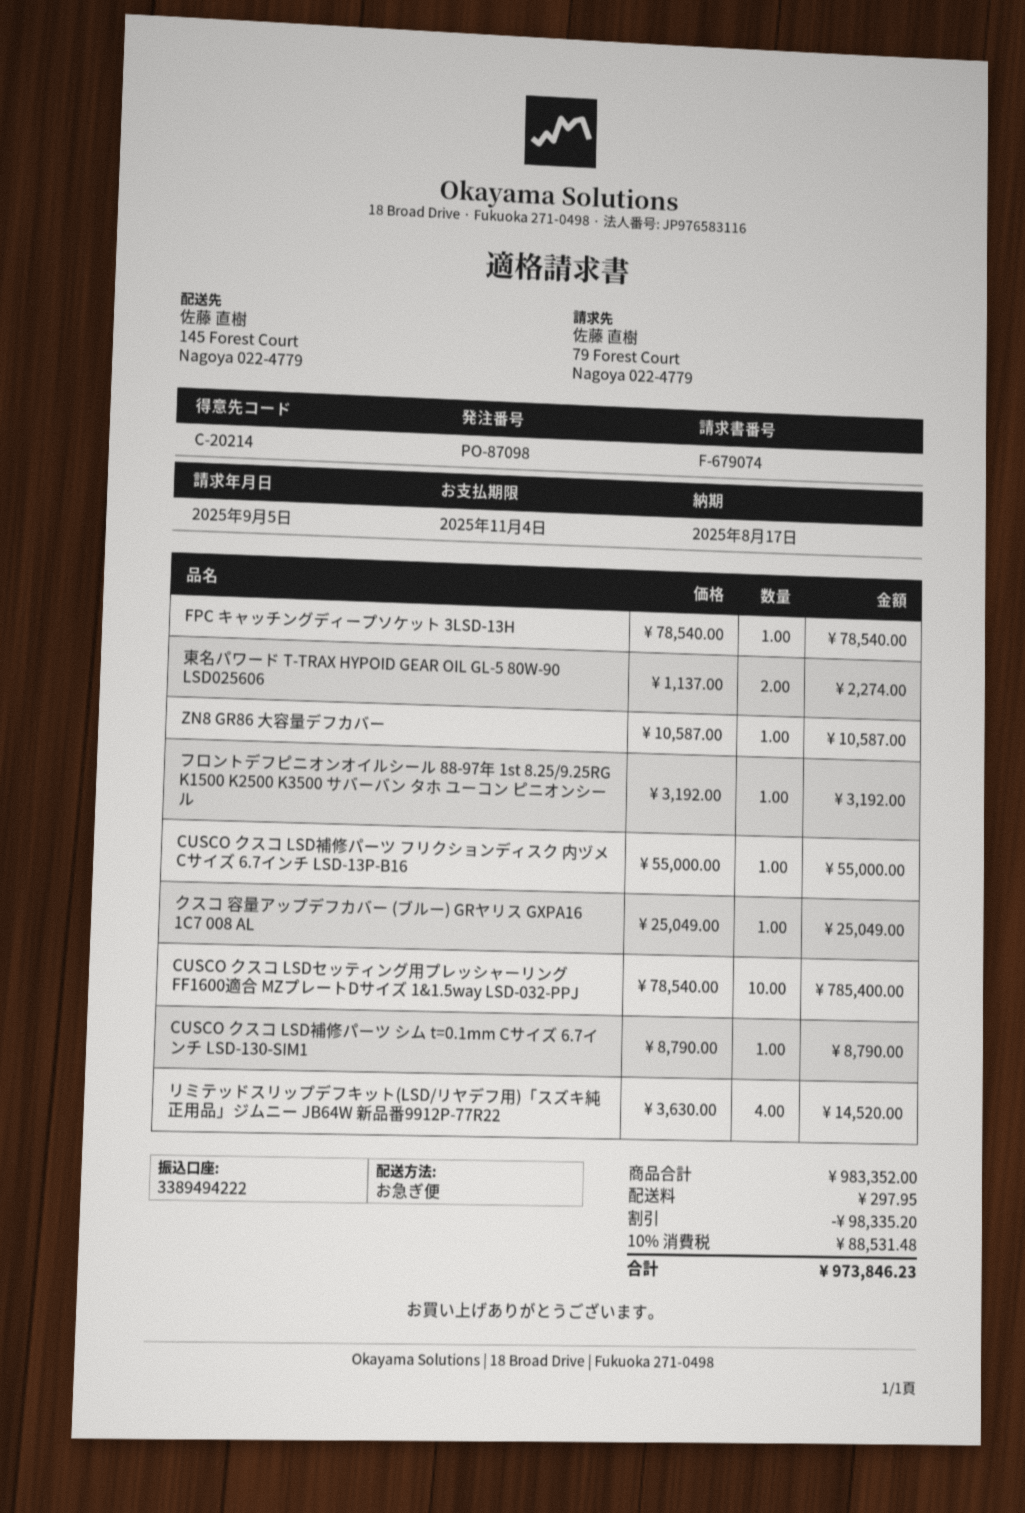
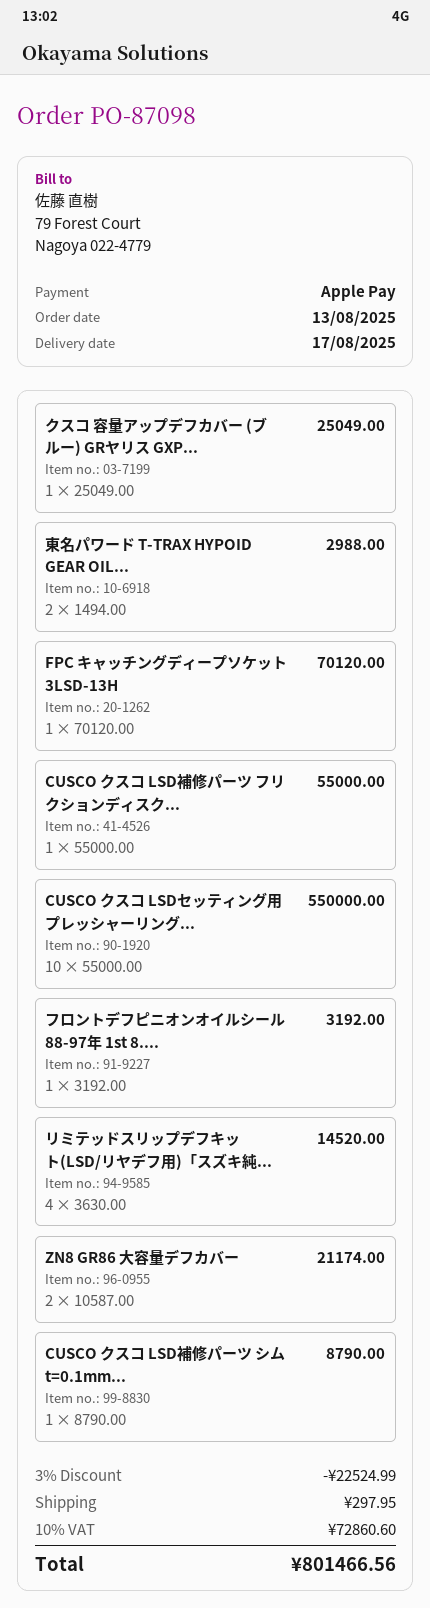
FPC キャッチングディープソケット 3LSD-13H: 1 x 78540.00 = 78540.00 -> 1 x 70120.00 = 70120.00
東名パワード T-TRAX HYPOID GEAR OIL GL-5 80W-90 LSD025606: 2 x 1137.00 = 2274.00 -> 2 x 1494.00 = 2988.00
ZN8 GR86 大容量デフカバー: 1 x 10587.00 = 10587.00 -> 2 x 10587.00 = 21174.00
CUSCO クスコ LSDセッティング用プレッシャーリング FF1600適合 MZプレートDサイズ 1&1.5way LSD-032-PPJ: 10 x 78540.00 = 785400.00 -> 10 x 55000.00 = 550000.00
discount: 98335.20 -> 22524.99
tax: 10% = 88531.48 -> 10% = 72860.60
total: 973846.23 -> 801466.56

